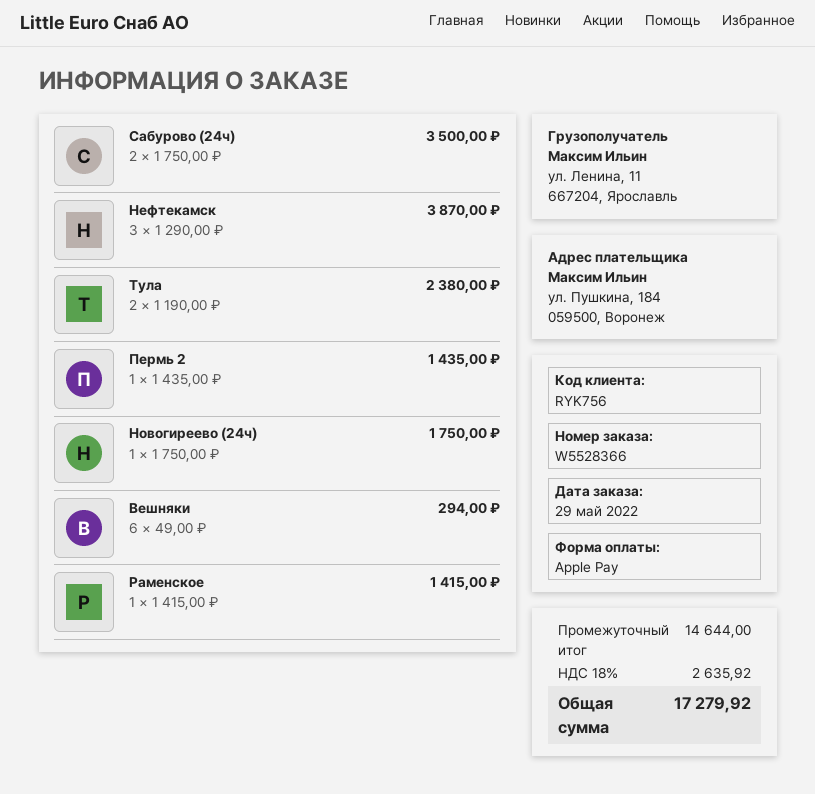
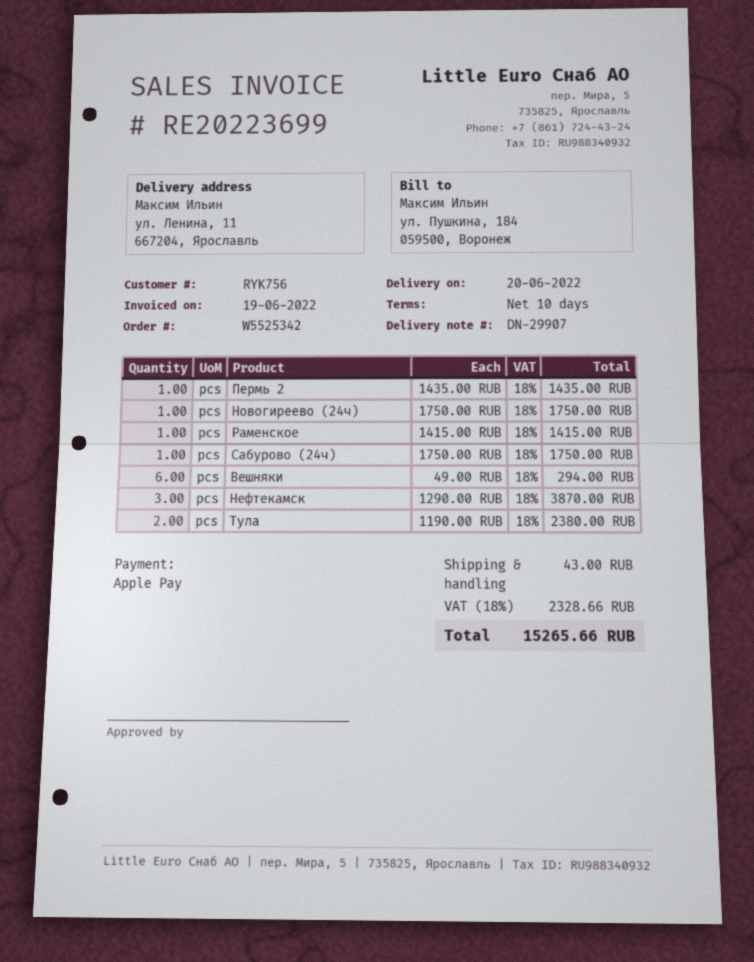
order number: W5528366 -> W5525342
Сабурово (24ч): 2 x 1750.00 = 3500.00 -> 1 x 1750.00 = 1750.00
shipping: none -> 43.00
tax: 18% = 2635.92 -> 18% = 2328.66
total: 17279.92 -> 15265.66

